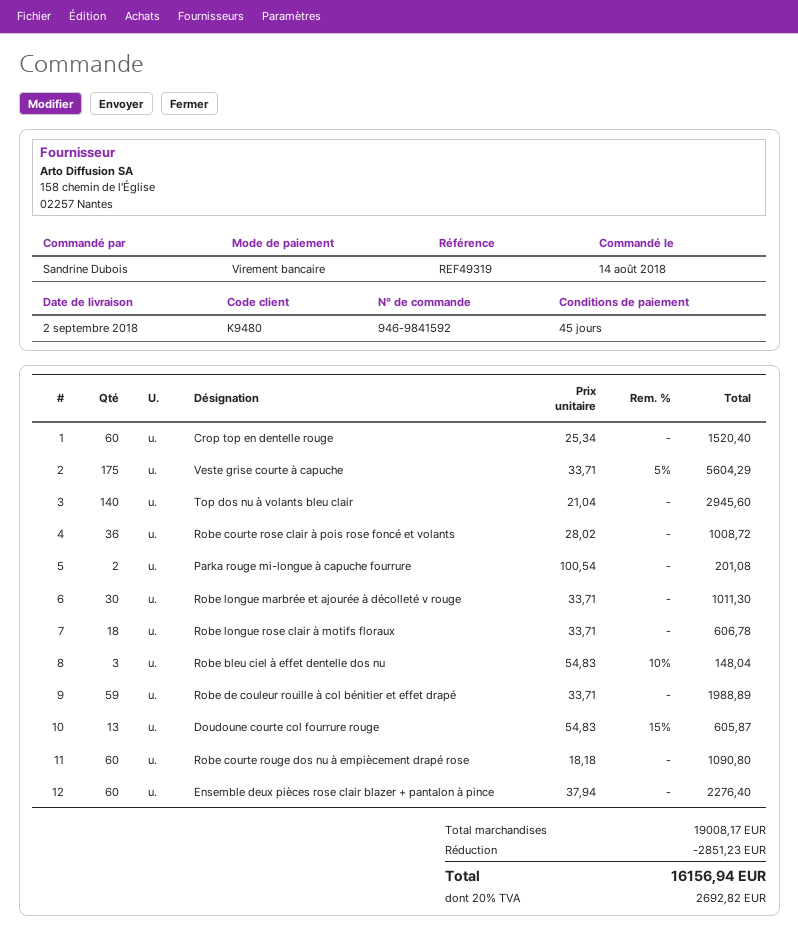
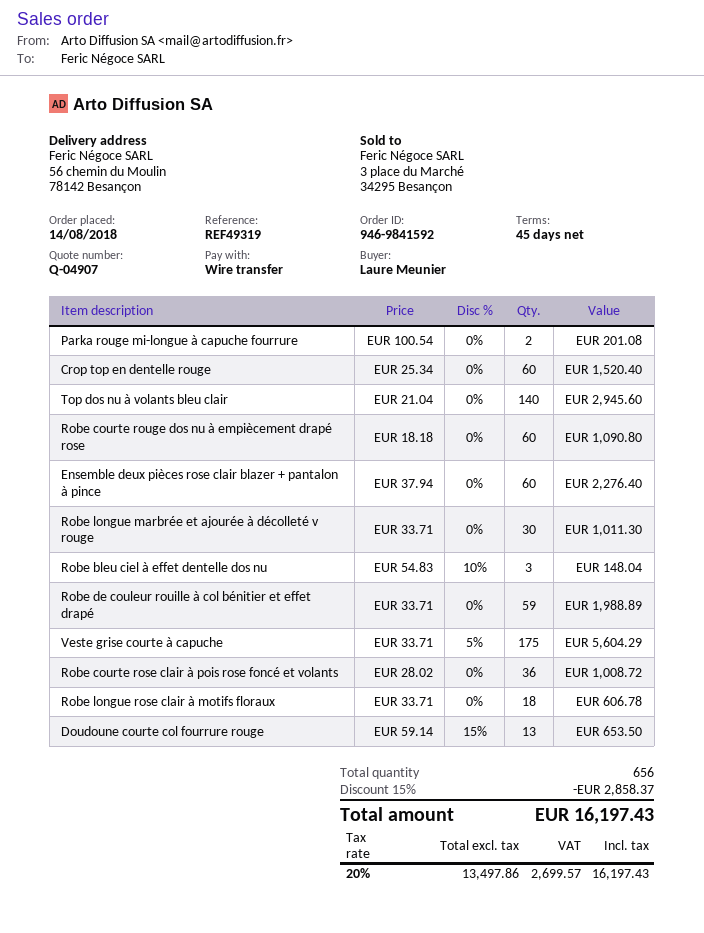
ordered by: Sandrine Dubois -> Laure Meunier
Doudoune courte col fourrure rouge: 13 x 54.83 - 15% = 605.87 -> 13 x 59.14 - 15% = 653.50
discount: 2851.23 -> 2858.37
tax: 20% = 2692.82 -> 20% = 2699.57
total: 16156.94 -> 16197.43

